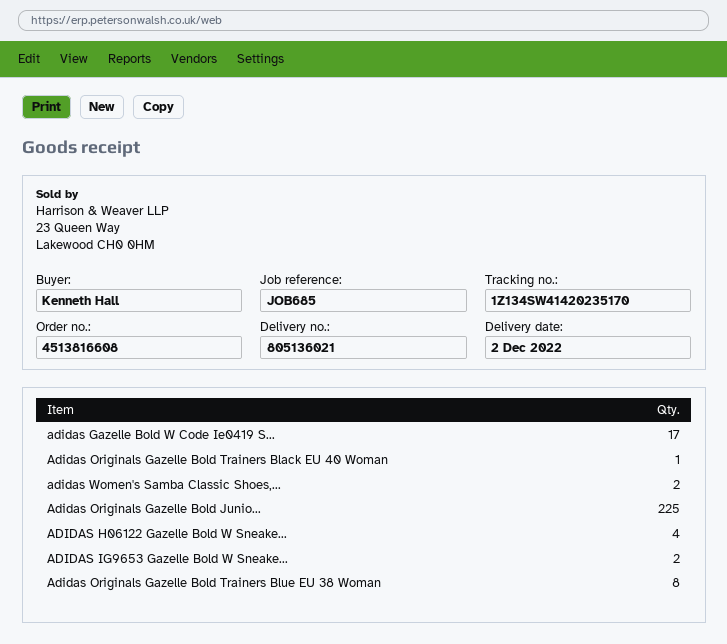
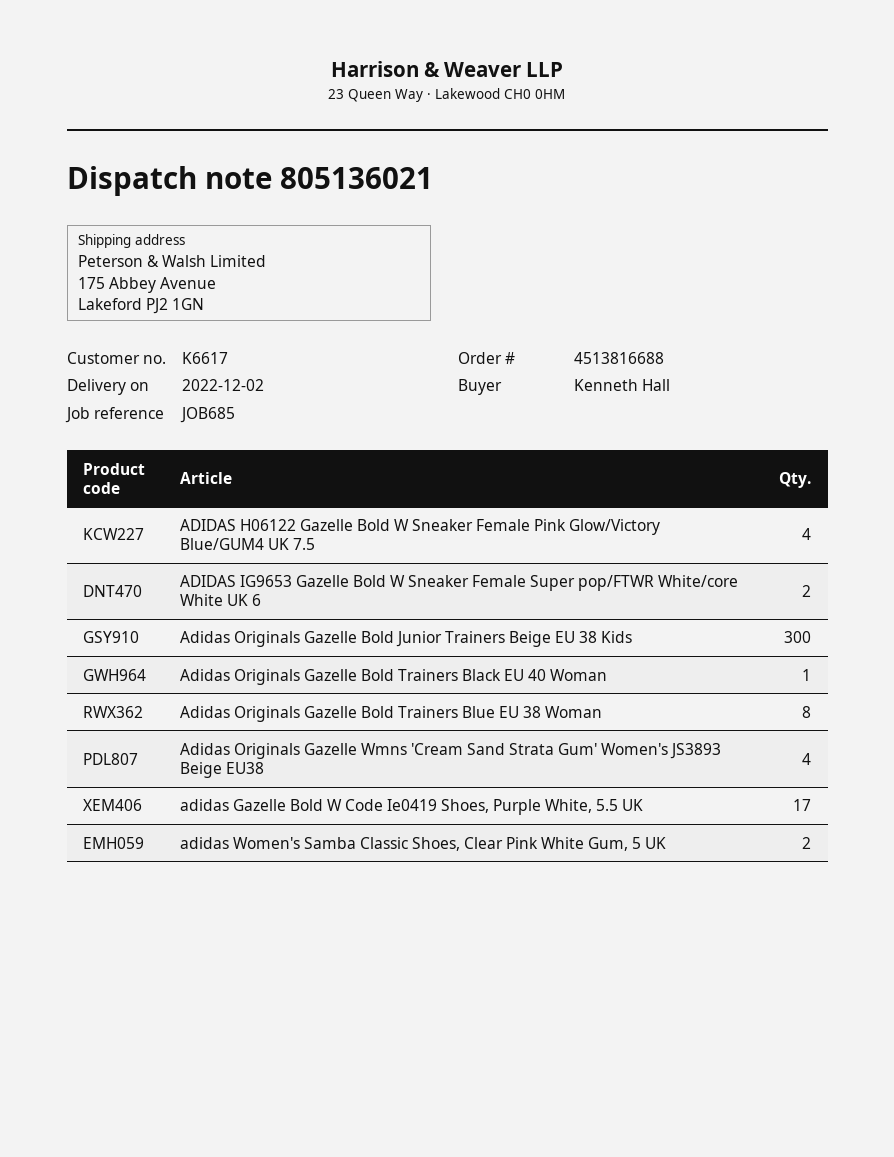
order number: 4513816608 -> 4513816688
Adidas Originals Gazelle Bold Junio...: 225 -> 300
Adidas Originals Gazelle Wmns 'Cream Sand Strata Gum' Women's JS3893 Beige EU38: none -> 4

